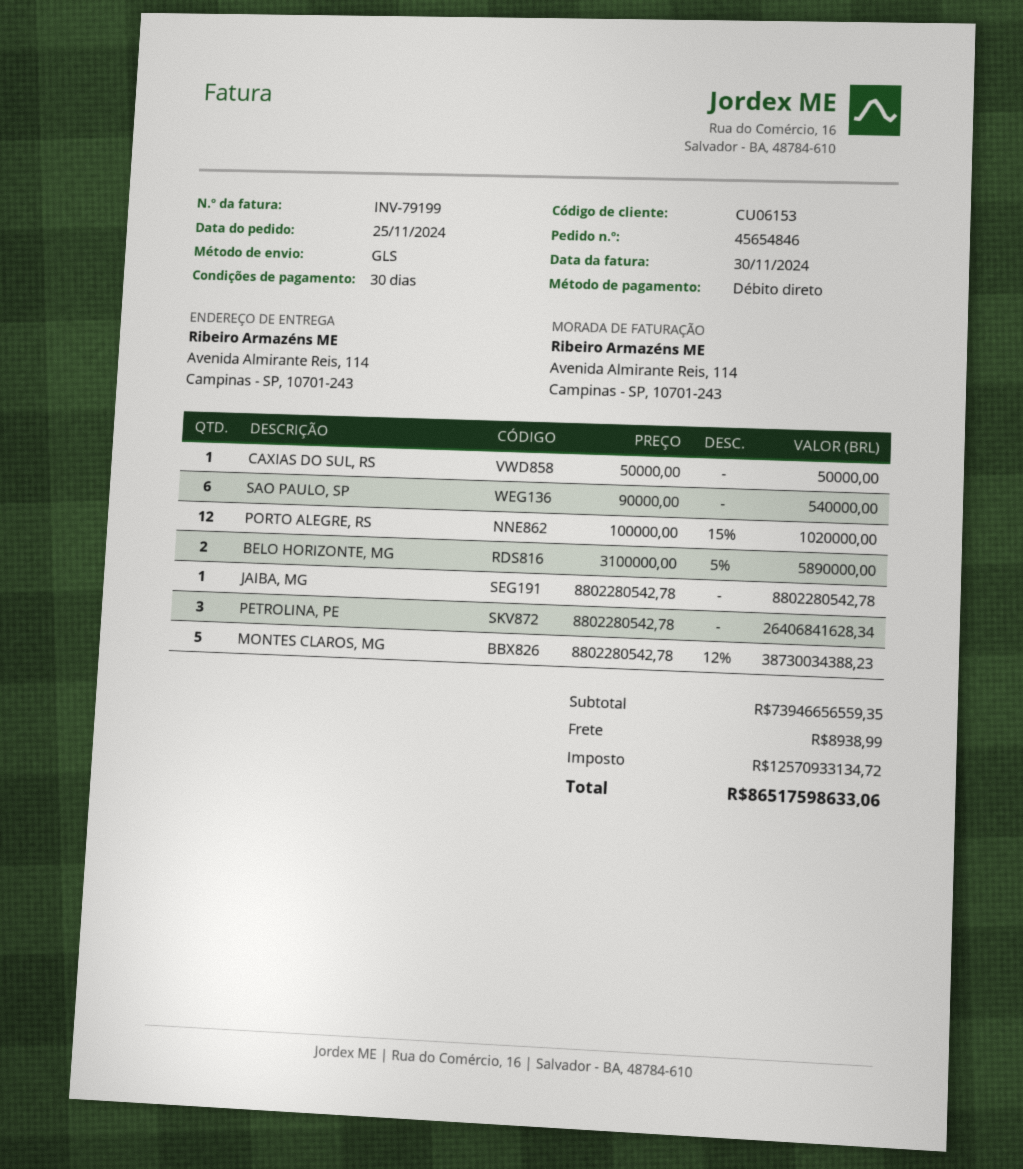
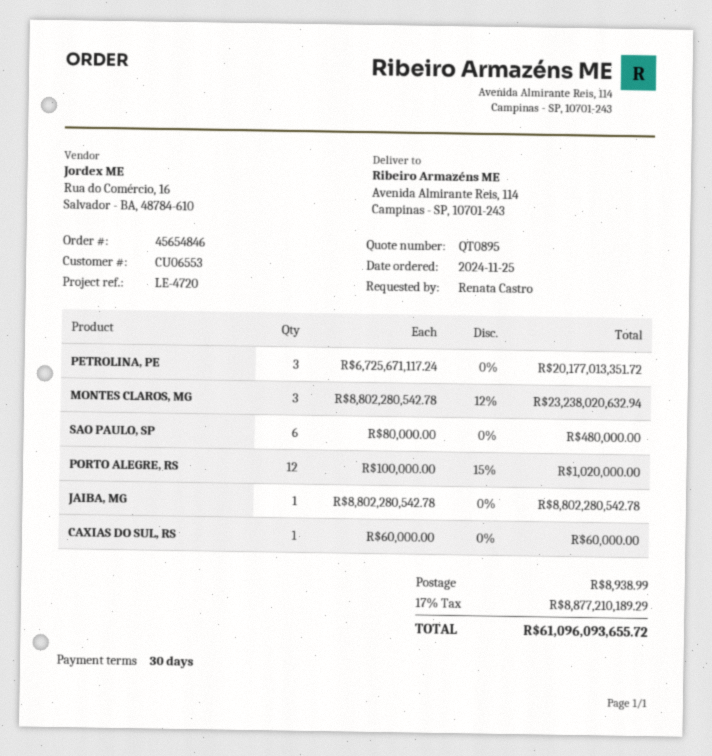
customer number: CU06153 -> CU06553
CAXIAS DO SUL, RS: 1 x 50000.00 = 50000.00 -> 1 x 60000.00 = 60000.00
SAO PAULO, SP: 6 x 90000.00 = 540000.00 -> 6 x 80000.00 = 480000.00
BELO HORIZONTE, MG: 2 x 3100000.00 - 5% = 5890000.00 -> none
PETROLINA, PE: 3 x 8802280542.78 = 26406841628.34 -> 3 x 6725671117.24 = 20177013351.72
MONTES CLAROS, MG: 5 x 8802280542.78 - 12% = 38730034388.23 -> 3 x 8802280542.78 - 12% = 23238020632.94
tax: 12570933134.72 -> 8877210189.29
total: 86517598633.06 -> 61096093655.72

